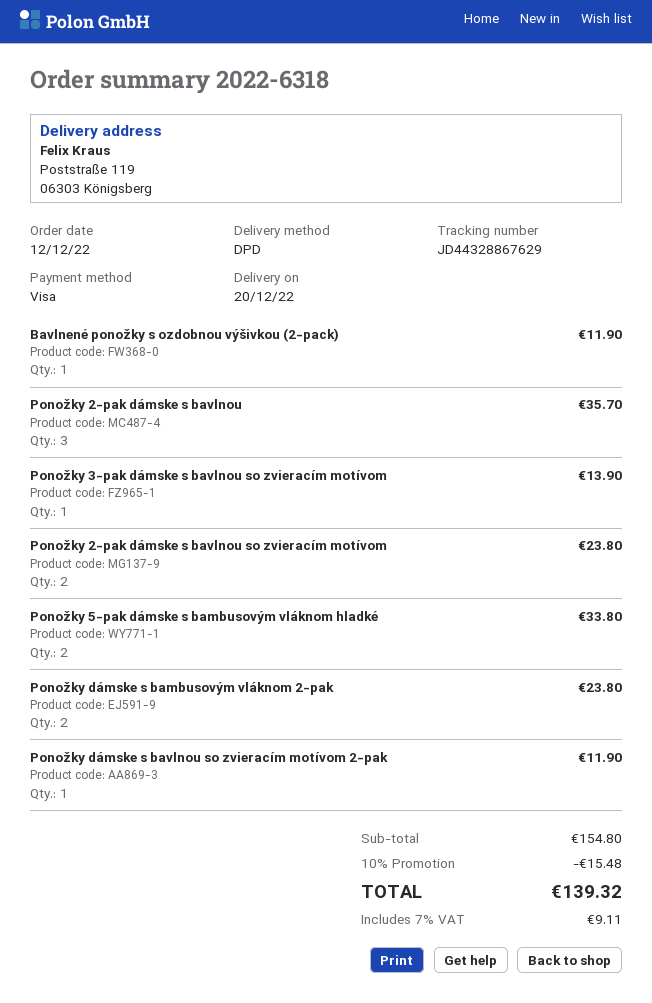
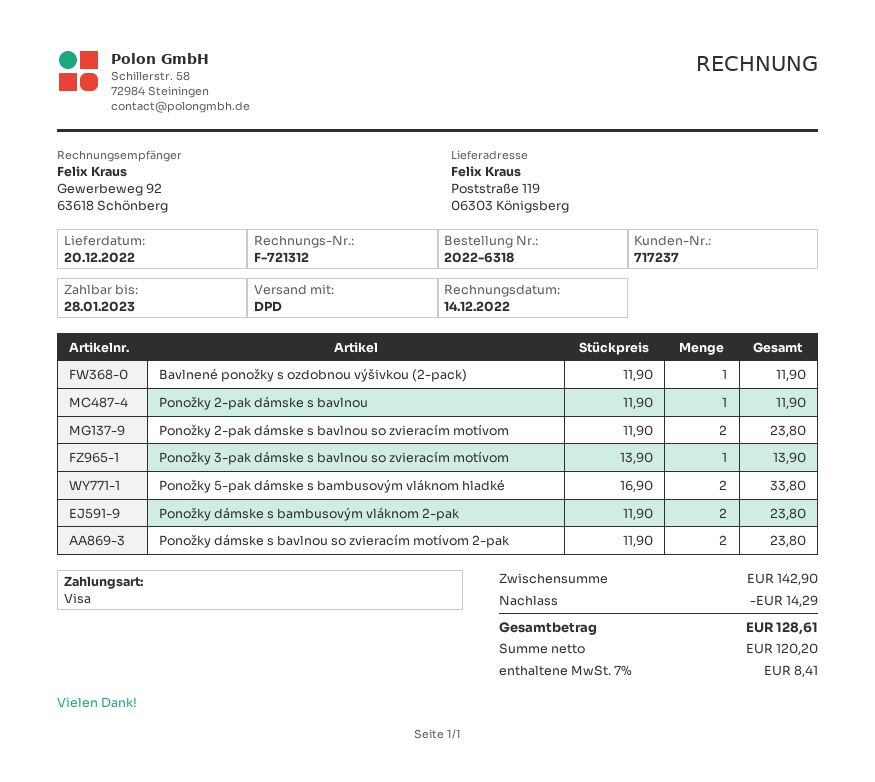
Ponožky 2-pak dámske s bavlnou: 3 for 35.70 -> 1 for 11.90
Ponožky dámske s bavlnou so zvieracím motívom 2-pak: 1 for 11.90 -> 2 for 23.80
subtotal: 154.80 -> 142.90
discount: 15.48 -> 14.29
tax: 7% = 9.11 -> 7% = 8.41
total: 139.32 -> 128.61

